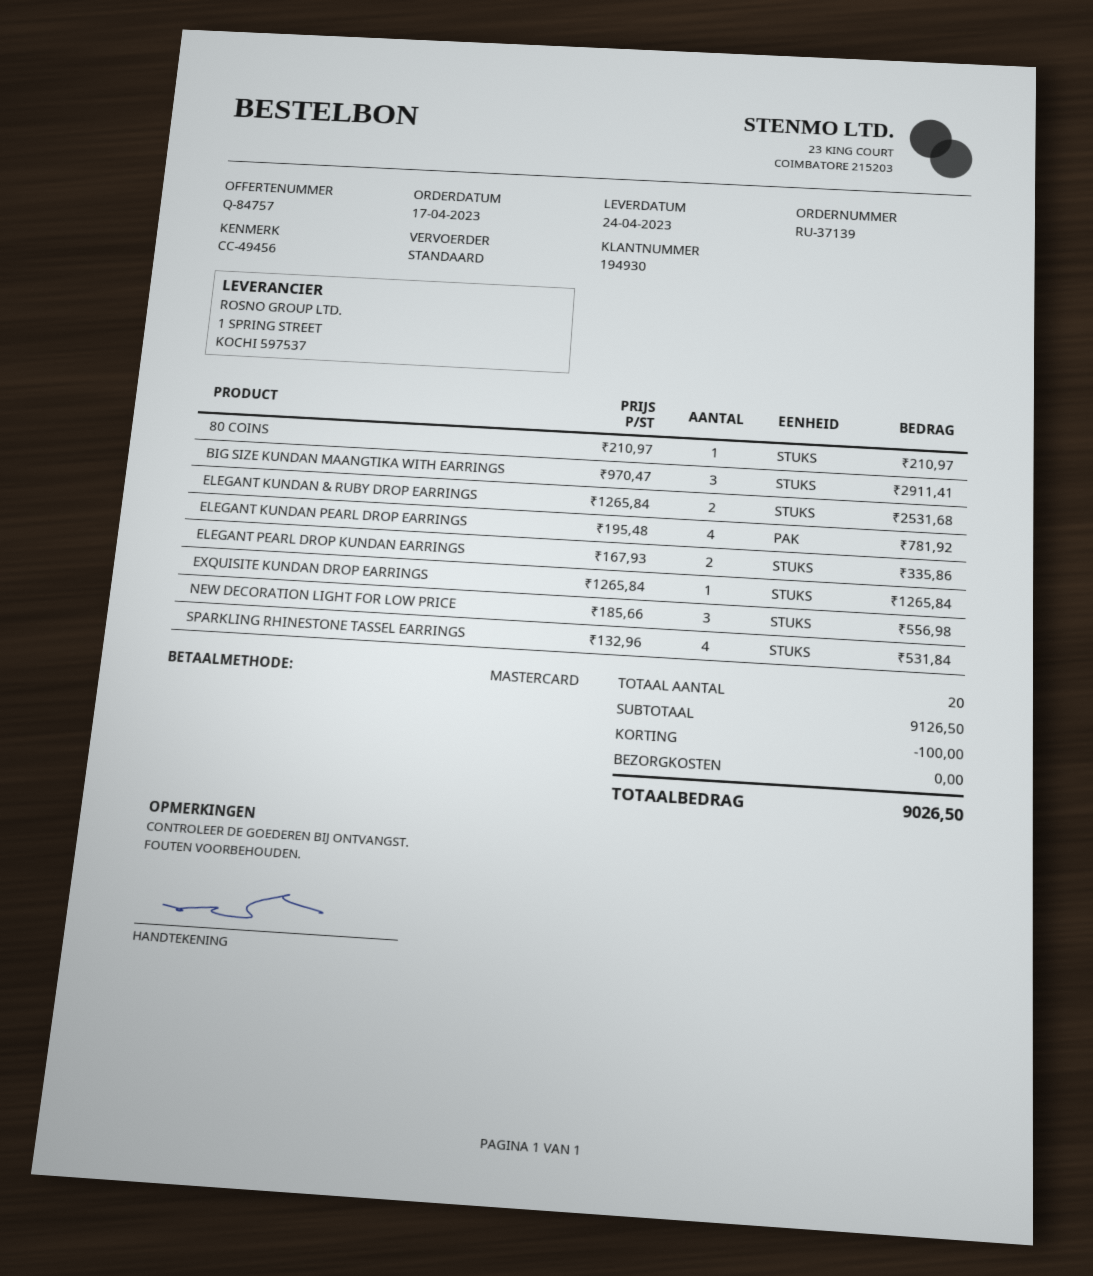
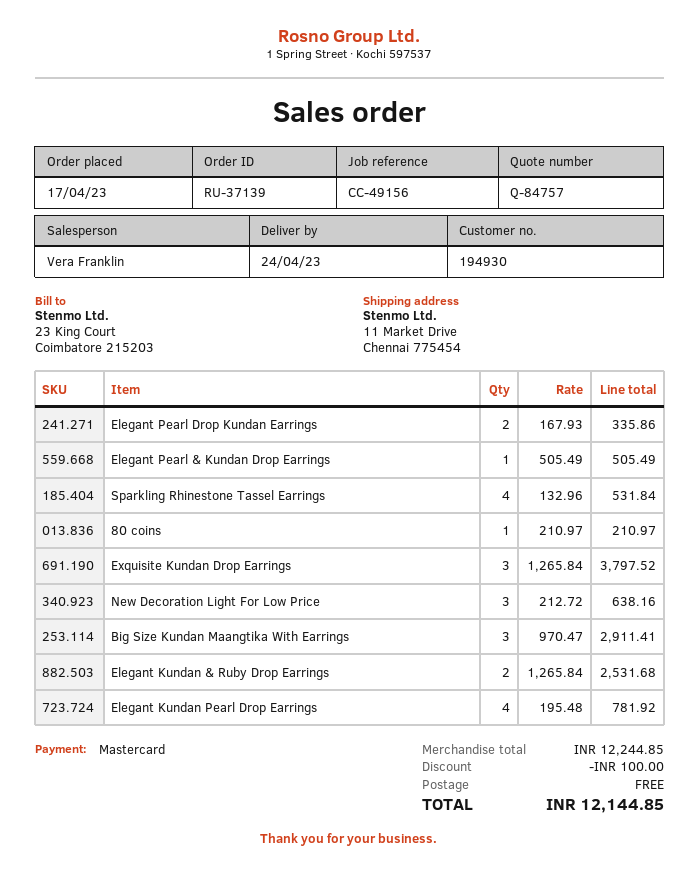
reference: CC-49456 -> CC-49156
EXQUISITE KUNDAN DROP EARRINGS: 1 x 1265.84 = 1265.84 -> 3 x 1265.84 = 3797.52
NEW DECORATION LIGHT FOR LOW PRICE: 3 x 185.66 = 556.98 -> 3 x 212.72 = 638.16
Elegant Pearl & Kundan Drop Earrings: none -> 1 x 505.49 = 505.49
subtotal: 9126.50 -> 12244.85
total: 9026.50 -> 12144.85

